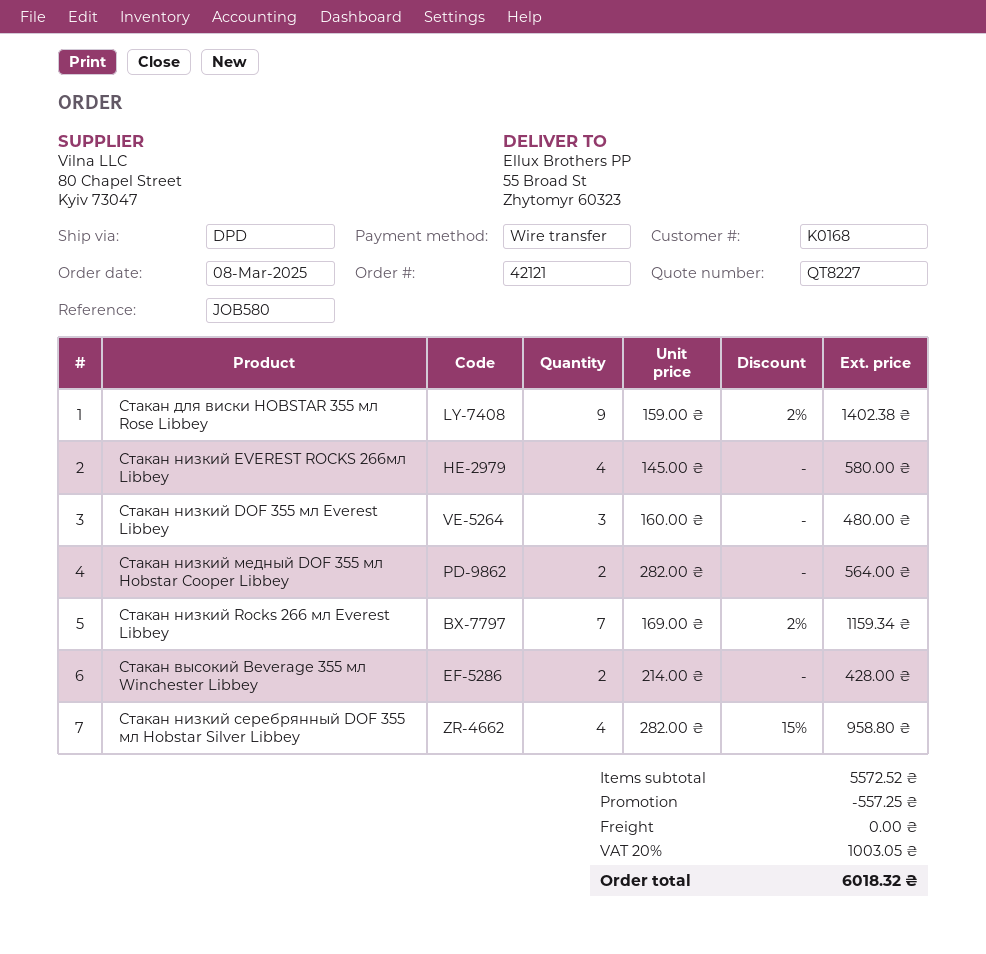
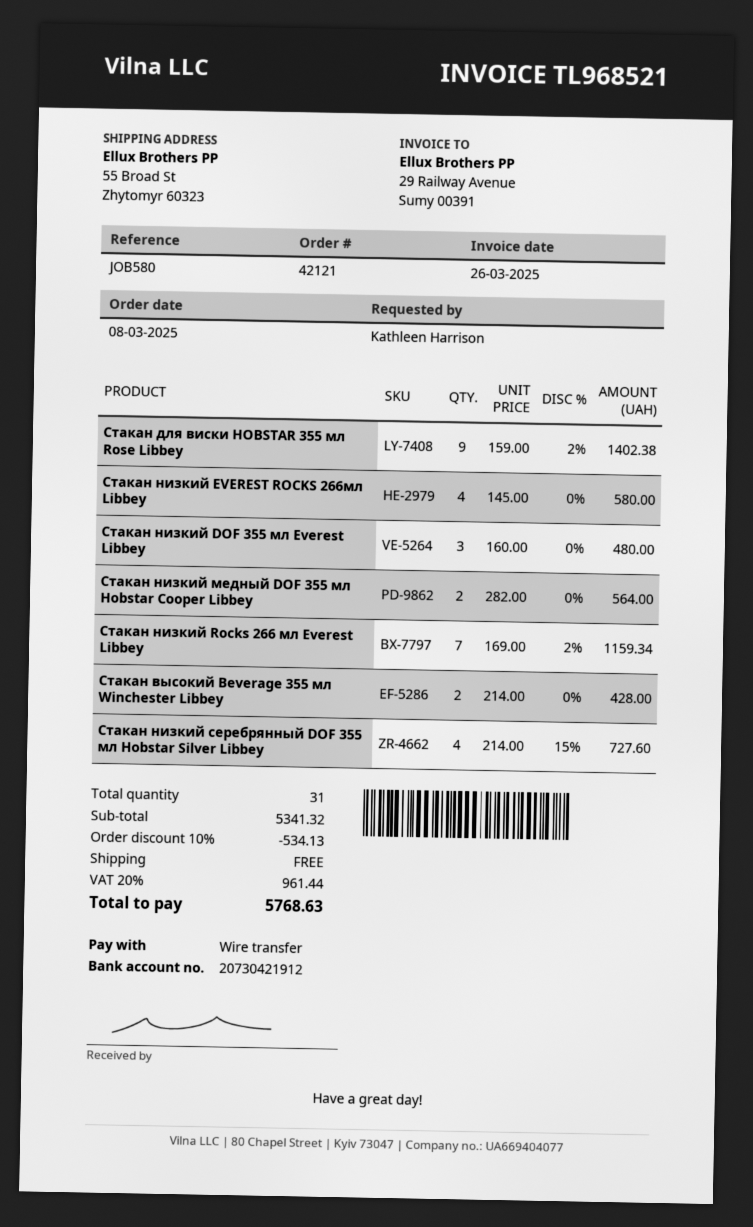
Стакан низкий серебрянный DOF 355 мл Hobstar Silver Libbey: 4 x 282.00 - 15% = 958.80 -> 4 x 214.00 - 15% = 727.60
subtotal: 5572.52 -> 5341.32
discount: 557.25 -> 534.13
tax: 20% = 1003.05 -> 20% = 961.44
total: 6018.32 -> 5768.63

